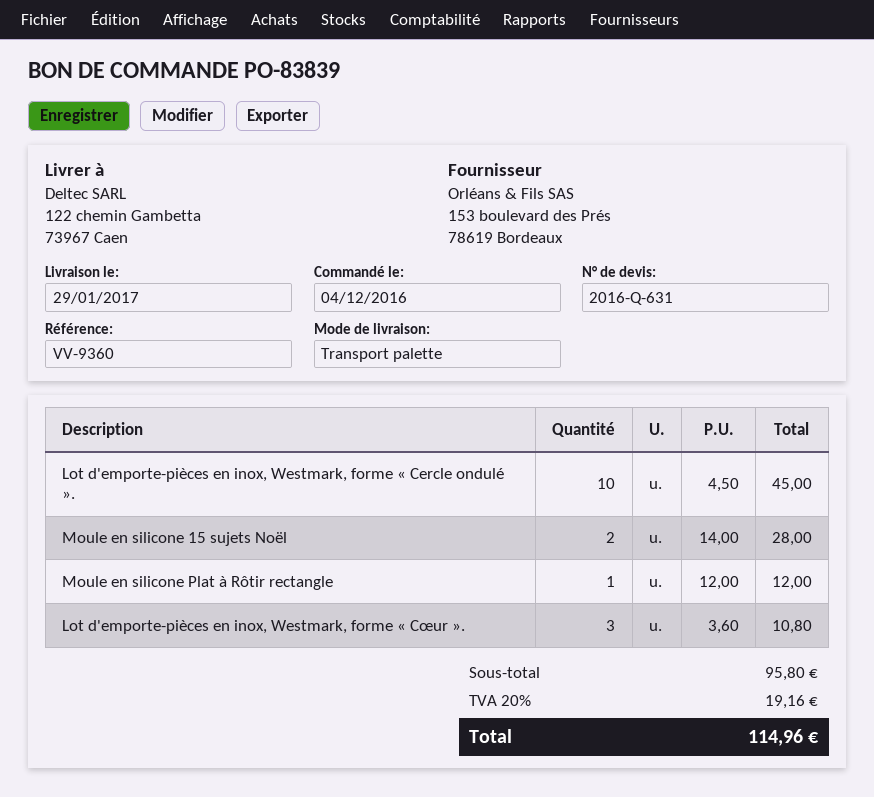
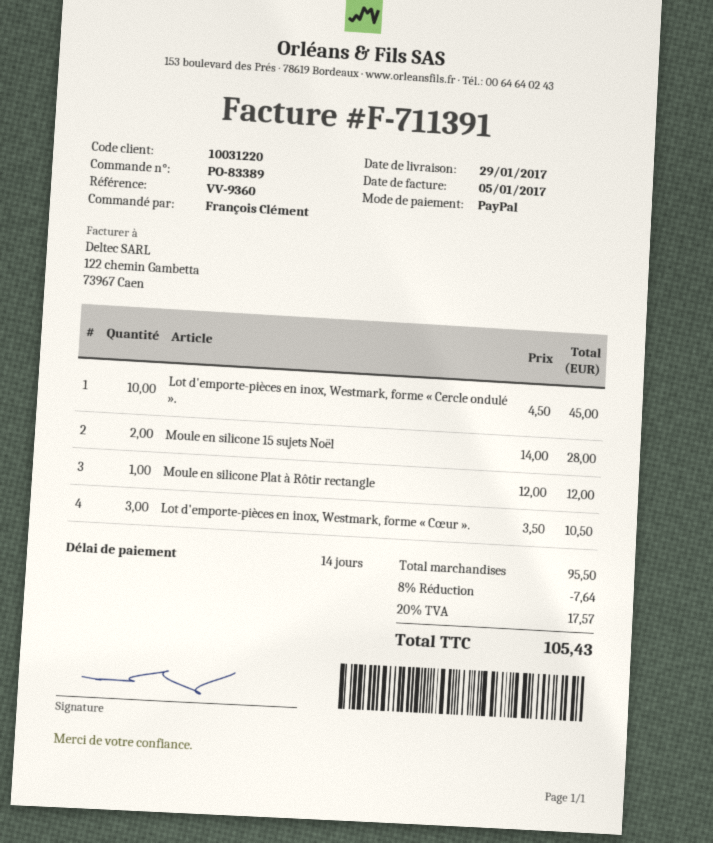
order number: PO-83839 -> PO-83389
Lot d'emporte-pièces en inox, Westmark, forme « Cœur ».: 3 x 3.60 = 10.80 -> 3 x 3.50 = 10.50
subtotal: 95.80 -> 95.50
discount: none -> 8% = 7.64
tax: 20% = 19.16 -> 20% = 17.57
total: 114.96 -> 105.43

